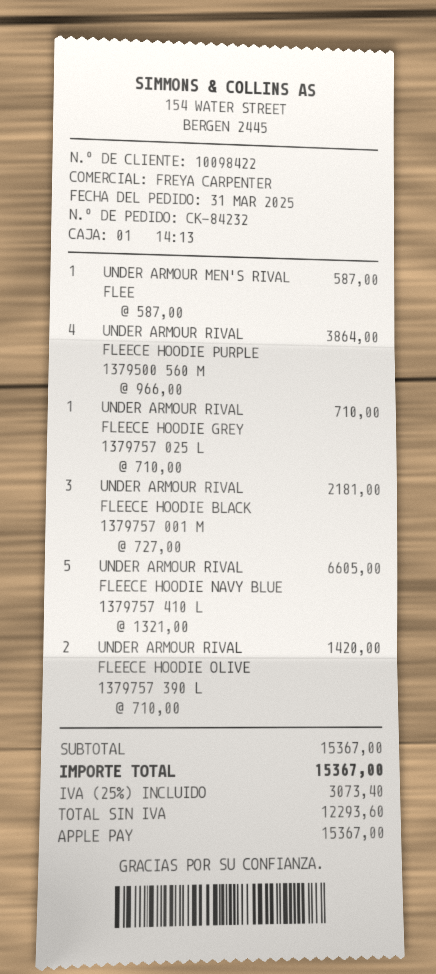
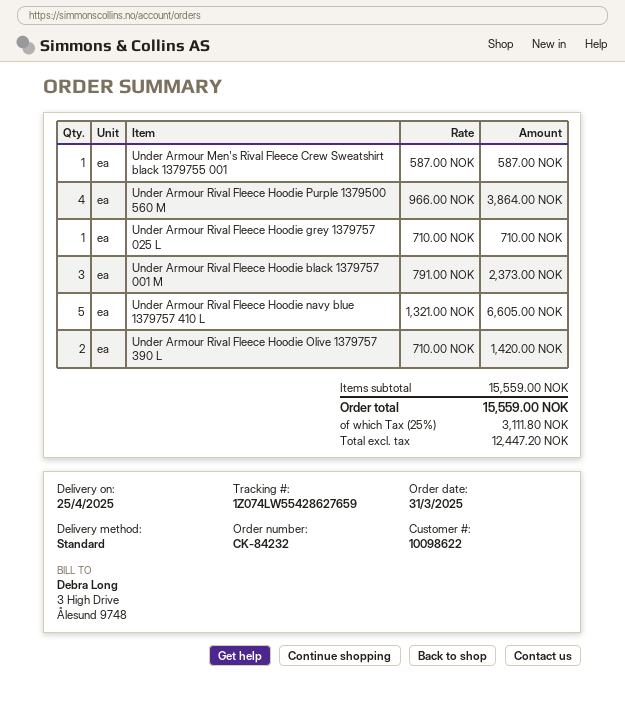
customer number: 10098422 -> 10098622
UNDER ARMOUR RIVAL FLEECE HOODIE BLACK 1379757 001 M: 3 x 727.00 = 2181.00 -> 3 x 791.00 = 2373.00
subtotal: 15367.00 -> 15559.00
net: 12293.60 -> 12447.20
tax: 25% = 3073.40 -> 25% = 3111.80
total: 15367.00 -> 15559.00

